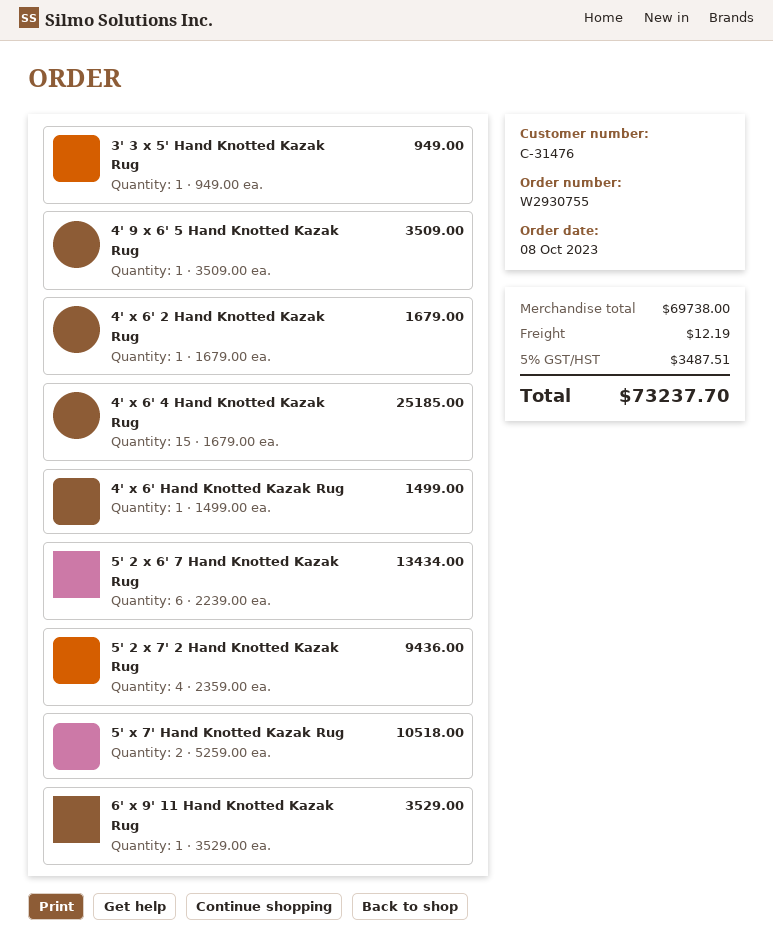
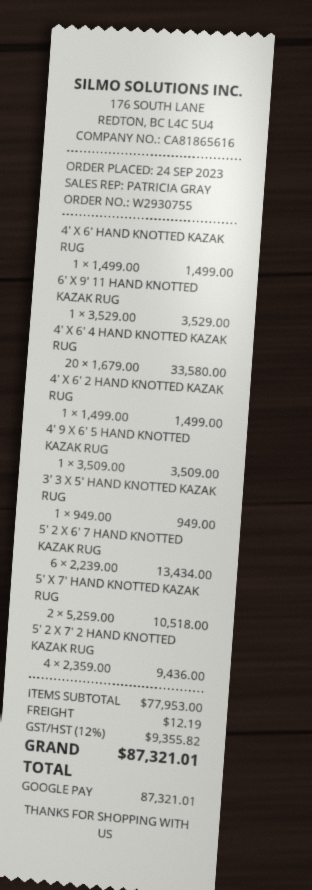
order date: 2023-10-08 -> 2023-09-24
4' x 6' 2 Hand Knotted Kazak Rug: 1 x 1679.00 = 1679.00 -> 1 x 1499.00 = 1499.00
4' x 6' 4 Hand Knotted Kazak Rug: 15 x 1679.00 = 25185.00 -> 20 x 1679.00 = 33580.00
subtotal: 69738.00 -> 77953.00
tax: 5% = 3487.51 -> 12% = 9355.82
total: 73237.70 -> 87321.01

